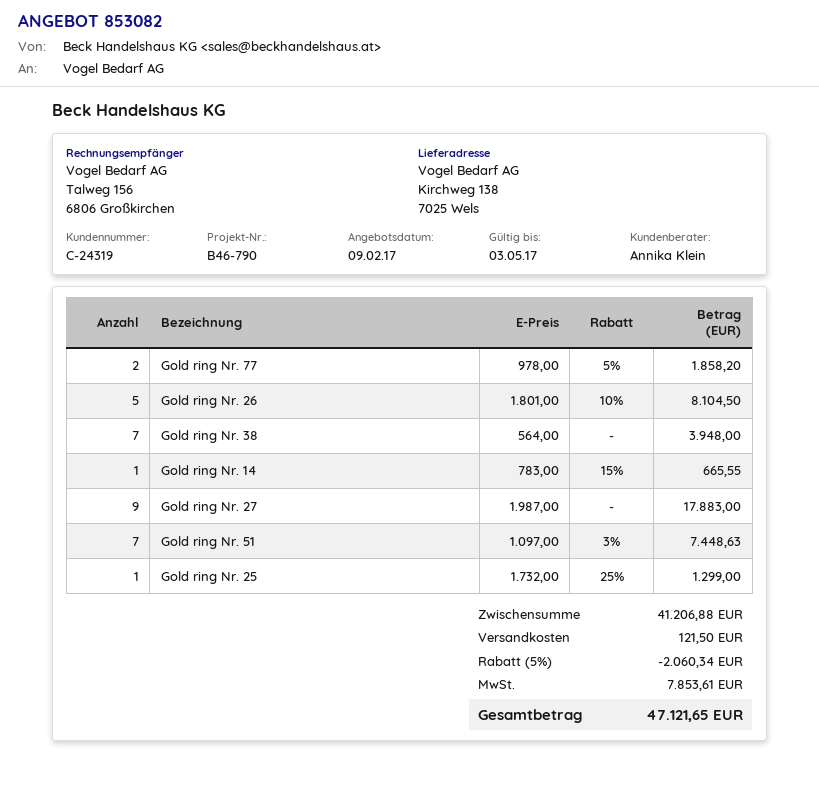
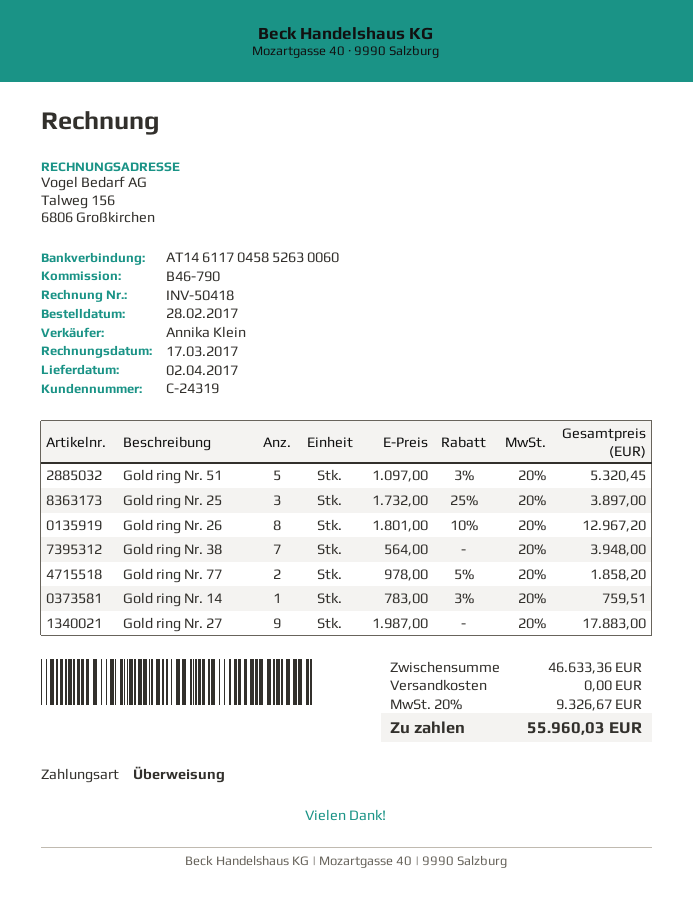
Gold ring Nr. 26: 5 x 1801.00 - 10% = 8104.50 -> 8 x 1801.00 - 10% = 12967.20
Gold ring Nr. 14: 1 x 783.00 - 15% = 665.55 -> 1 x 783.00 - 3% = 759.51
Gold ring Nr. 51: 7 x 1097.00 - 3% = 7448.63 -> 5 x 1097.00 - 3% = 5320.45
Gold ring Nr. 25: 1 x 1732.00 - 25% = 1299.00 -> 3 x 1732.00 - 25% = 3897.00
subtotal: 41206.88 -> 46633.36
discount: 5% = 2060.34 -> none
shipping: 121.50 -> 0.00
tax: 7853.61 -> 9326.67
total: 47121.65 -> 55960.03

